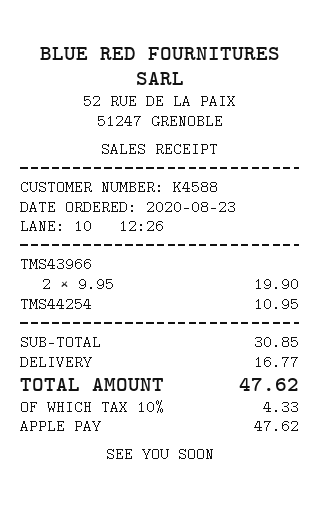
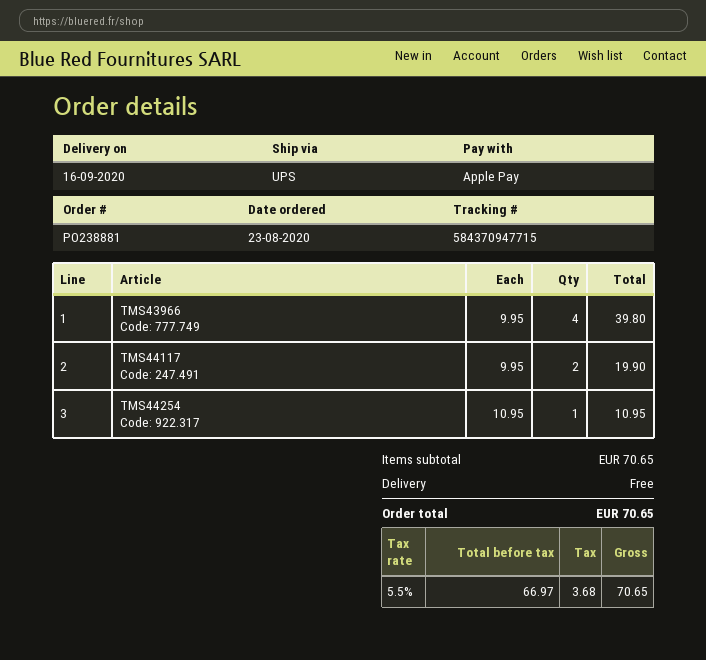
TMS43966: 2 x 9.95 = 19.90 -> 4 x 9.95 = 39.80
TMS44117: none -> 2 x 9.95 = 19.90
subtotal: 30.85 -> 70.65
shipping: 16.77 -> 0.00
tax: 10% = 4.33 -> 5.5% = 3.68
total: 47.62 -> 70.65

